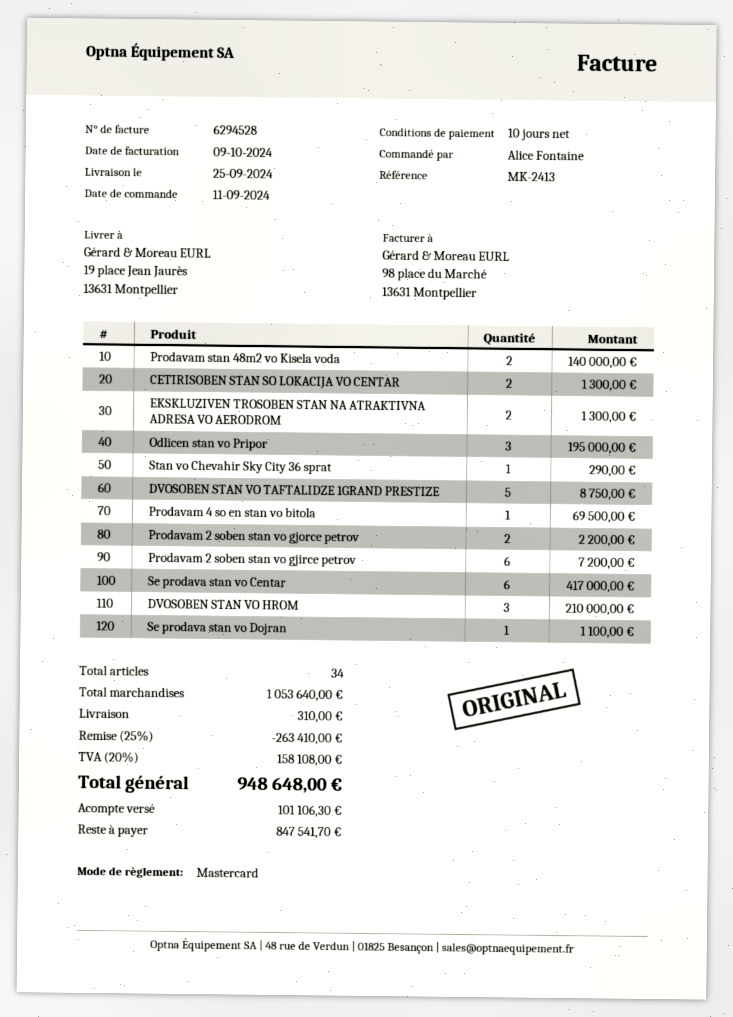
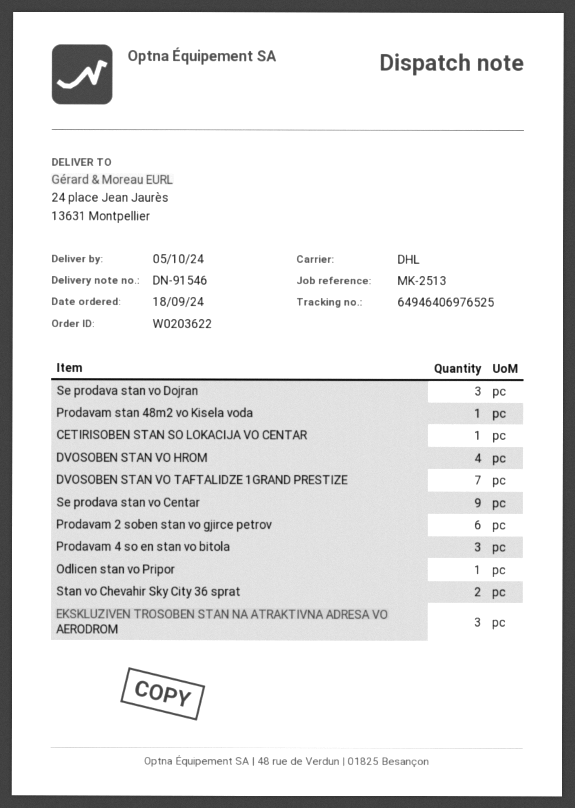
order date: 2024-09-11 -> 2024-09-18
delivery date: 2024-09-25 -> 2024-10-05
reference: MK-2413 -> MK-2513
ship to: 19 place Jean Jaurès, 13631 Montpellier -> 24 place Jean Jaurès, 13631 Montpellier
Prodavam stan 48m2 vo Kisela voda: 2 -> 1
CETIRISOBEN STAN SO LOKACIJA VO CENTAR: 2 -> 1
EKSKLUZIVEN TROSOBEN STAN NA ATRAKTIVNA ADRESA VO AERODROM: 2 -> 3
Odlicen stan vo Pripor: 3 -> 1
Stan vo Chevahir Sky City 36 sprat: 1 -> 2
DVOSOBEN STAN VO TAFTALIDZE 1GRAND PRESTIZE: 5 -> 7
Prodavam 4 so en stan vo bitola: 1 -> 3
Prodavam 2 soben stan vo gjorce petrov: 2 -> none
Se prodava stan vo Centar: 6 -> 9
DVOSOBEN STAN VO HROM: 3 -> 4
Se prodava stan vo Dojran: 1 -> 3

